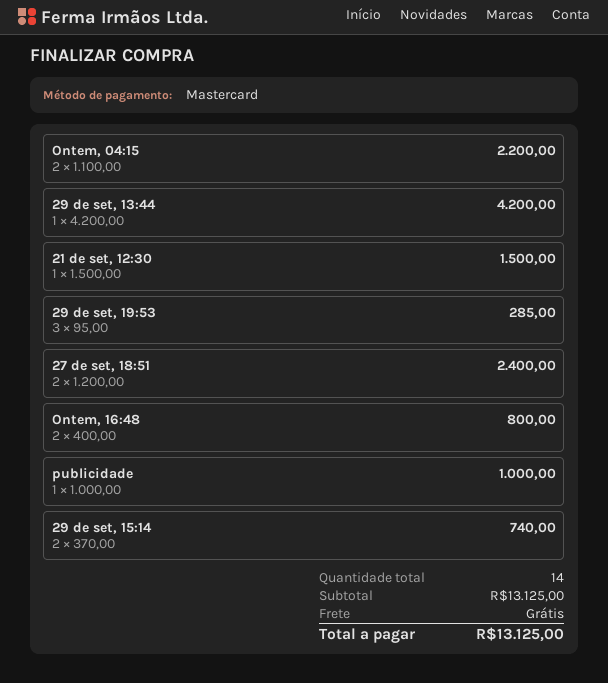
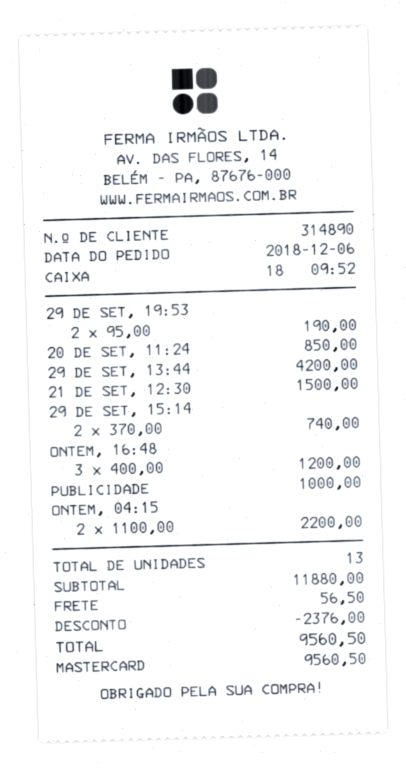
29 de set, 19:53: 3 x 95.00 = 285.00 -> 2 x 95.00 = 190.00
27 de set, 18:51: 2 x 1200.00 = 2400.00 -> none
Ontem, 16:48: 2 x 400.00 = 800.00 -> 3 x 400.00 = 1200.00
20 DE SET, 11:24: none -> 1 x 850.00 = 850.00
total quantity: 14 -> 13
subtotal: 13125.00 -> 11880.00
discount: none -> 2376.00
shipping: 0.00 -> 56.50
total: 13125.00 -> 9560.50

